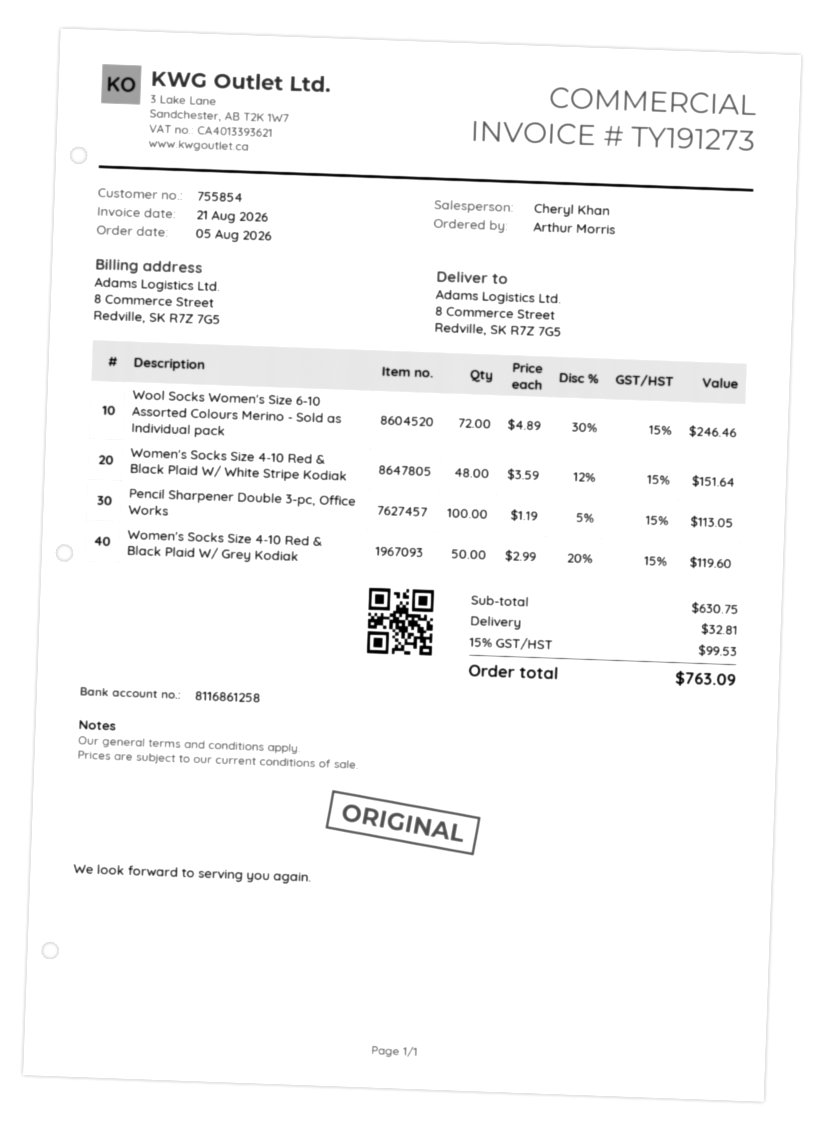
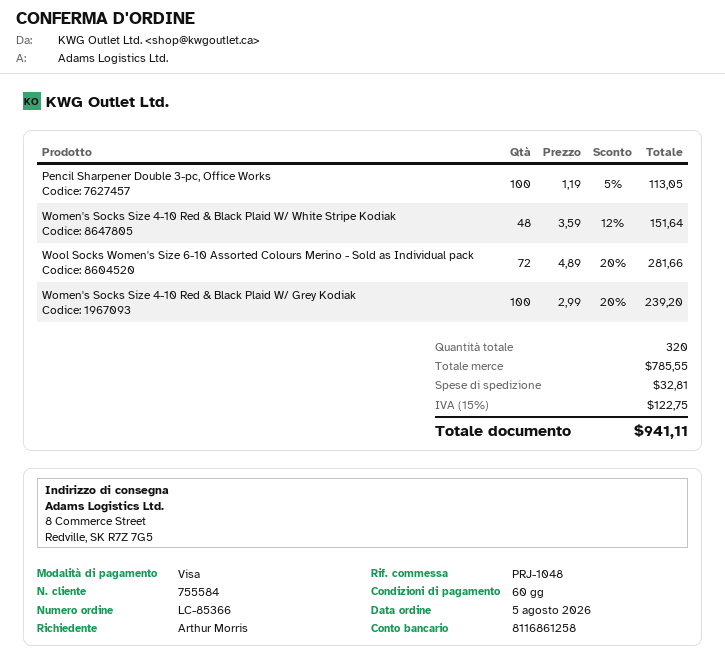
customer number: 755854 -> 755584
Wool Socks Women's Size 6-10 Assorted Colours Merino - Sold as Individual pack: 72 x 4.89 - 30% = 246.46 -> 72 x 4.89 - 20% = 281.66
Women's Socks Size 4-10 Red & Black Plaid W/ Grey Kodiak: 50 x 2.99 - 20% = 119.60 -> 100 x 2.99 - 20% = 239.20
subtotal: 630.75 -> 785.55
tax: 15% = 99.53 -> 15% = 122.75
total: 763.09 -> 941.11

